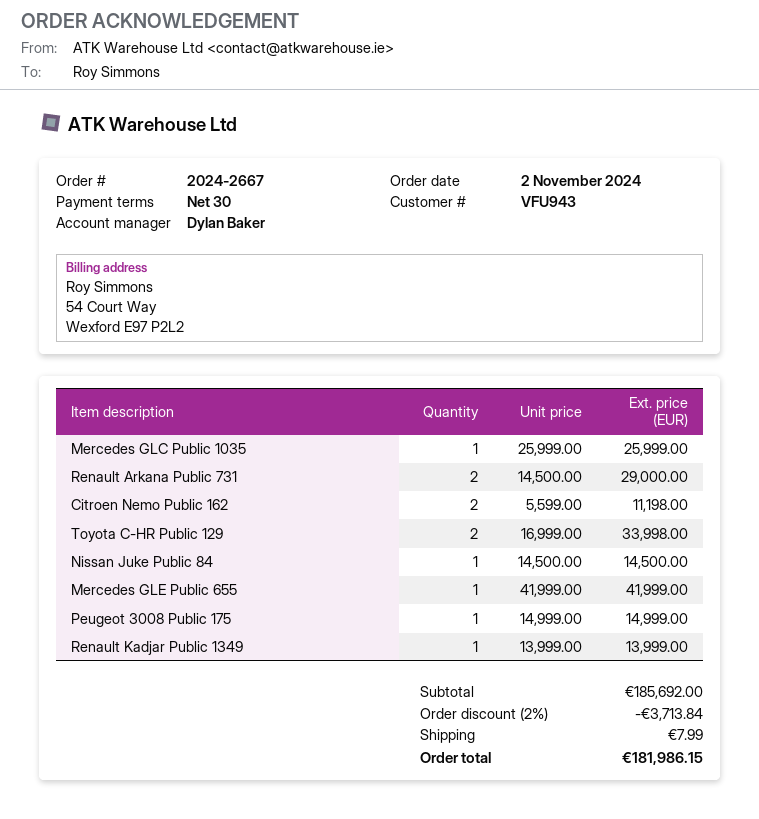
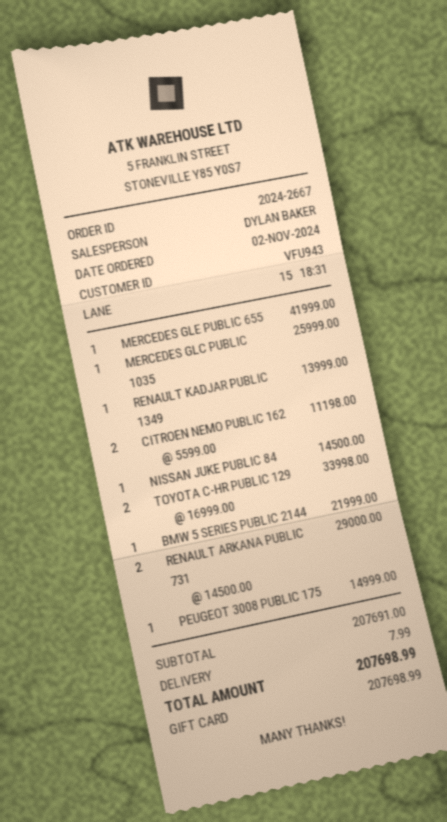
BMW 5 SERIES PUBLIC 2144: none -> 1 x 21999.00 = 21999.00
subtotal: 185692.00 -> 207691.00
discount: 2% = 3713.84 -> none
total: 181986.15 -> 207698.99

